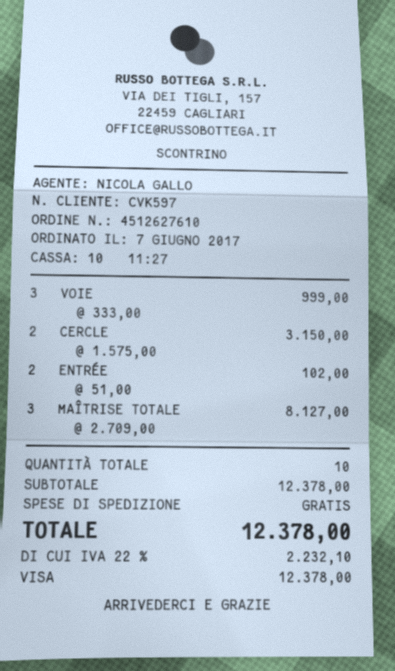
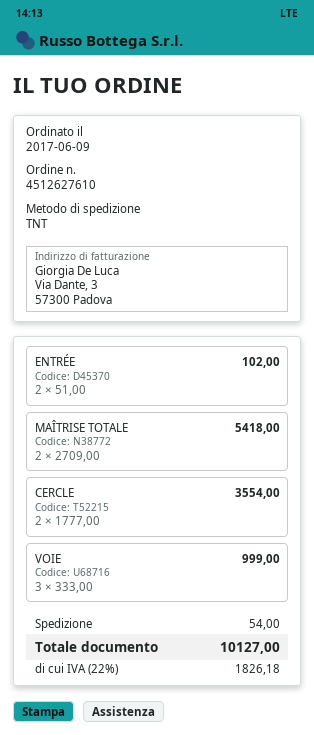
order date: 2017-06-07 -> 2017-06-09
CERCLE: 2 x 1575.00 = 3150.00 -> 2 x 1777.00 = 3554.00
MAÎTRISE TOTALE: 3 x 2709.00 = 8127.00 -> 2 x 2709.00 = 5418.00
shipping: 0.00 -> 54.00
tax: 22% = 2232.10 -> 22% = 1826.18
total: 12378.00 -> 10127.00

